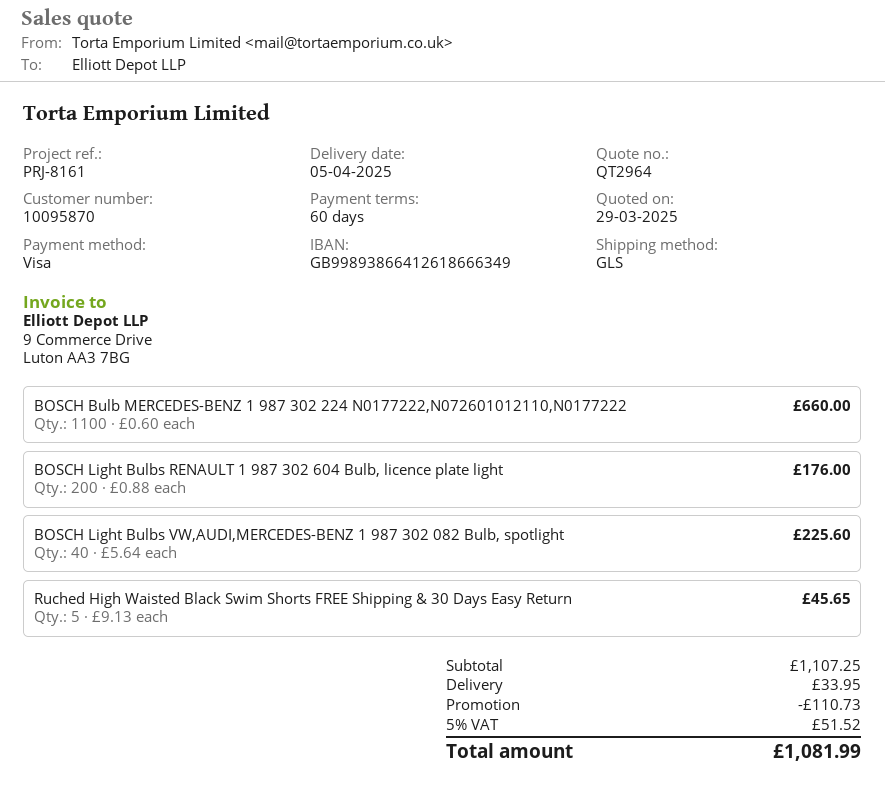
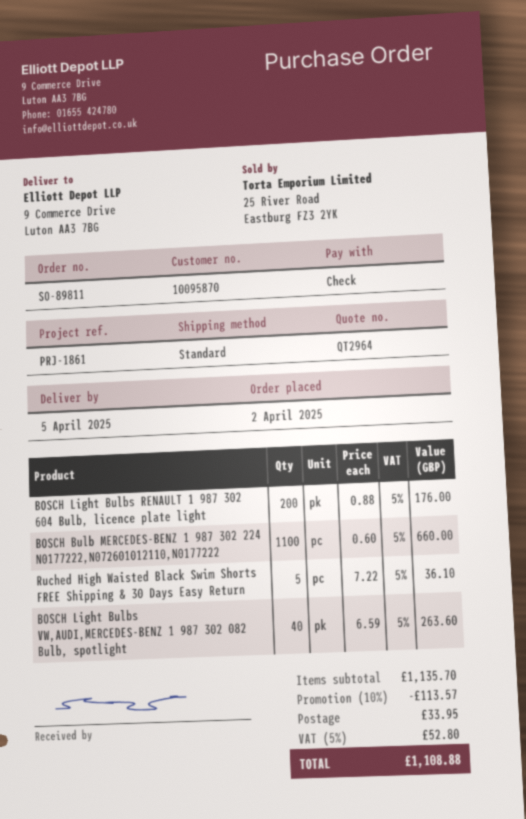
reference: PRJ-8161 -> PRJ-1861
payment method: Visa -> cheque
shipping method: GLS -> standard
BOSCH Light Bulbs VW,AUDI,MERCEDES-BENZ 1 987 302 082 Bulb, spotlight: 40 x 5.64 = 225.60 -> 40 x 6.59 = 263.60
Ruched High Waisted Black Swim Shorts FREE Shipping & 30 Days Easy Return: 5 x 9.13 = 45.65 -> 5 x 7.22 = 36.10
subtotal: 1107.25 -> 1135.70
discount: 110.73 -> 113.57
tax: 5% = 51.52 -> 5% = 52.80
total: 1081.99 -> 1108.88

